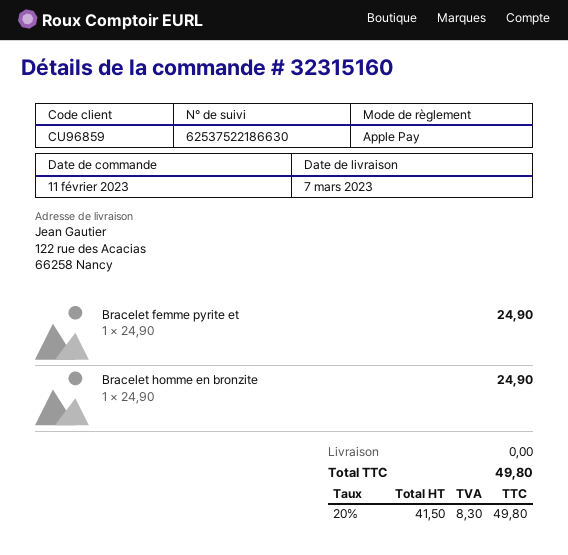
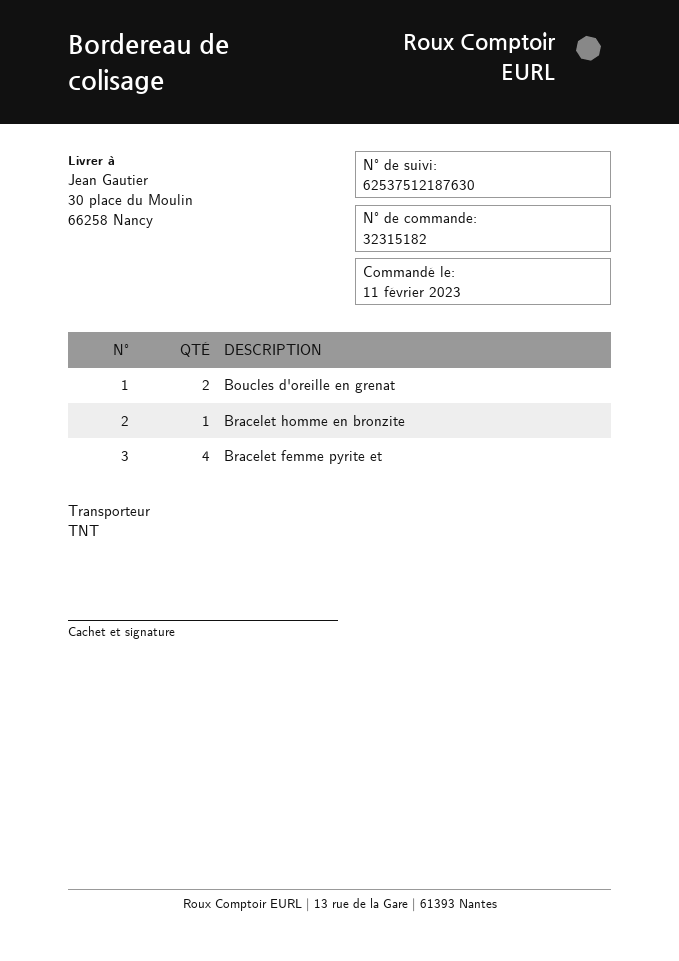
order number: 32315160 -> 32315182
tracking number: 62537522186630 -> 62537512187630
ship to: 122 rue des Acacias, 66258 Nancy -> 30 place du Moulin, 66258 Nancy
Bracelet femme pyrite et: 1 -> 4
Boucles d'oreille en grenat: none -> 2

